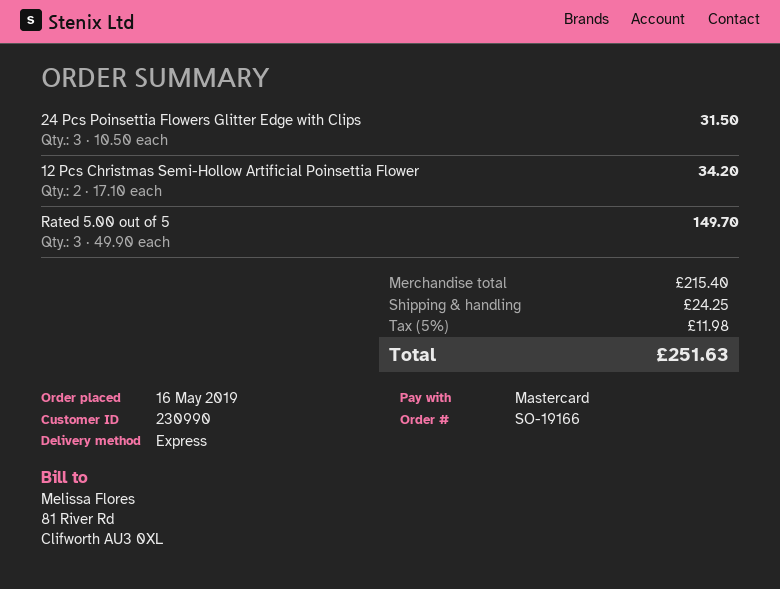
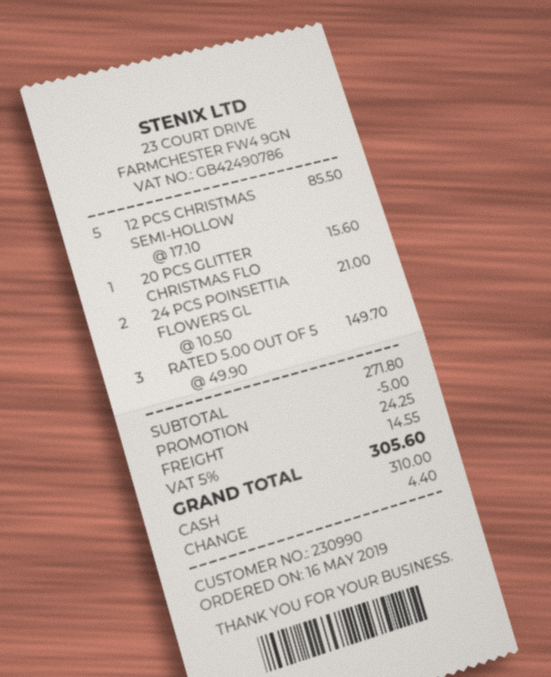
payment method: Mastercard -> cash
24 Pcs Poinsettia Flowers Glitter Edge with Clips: 3 x 10.50 = 31.50 -> 2 x 10.50 = 21.00
12 Pcs Christmas Semi-Hollow Artificial Poinsettia Flower: 2 x 17.10 = 34.20 -> 5 x 17.10 = 85.50
20 PCS GLITTER CHRISTMAS FLO: none -> 1 x 15.60 = 15.60
subtotal: 215.40 -> 271.80
discount: none -> 5.00
tax: 5% = 11.98 -> 5% = 14.55
total: 251.63 -> 305.60

